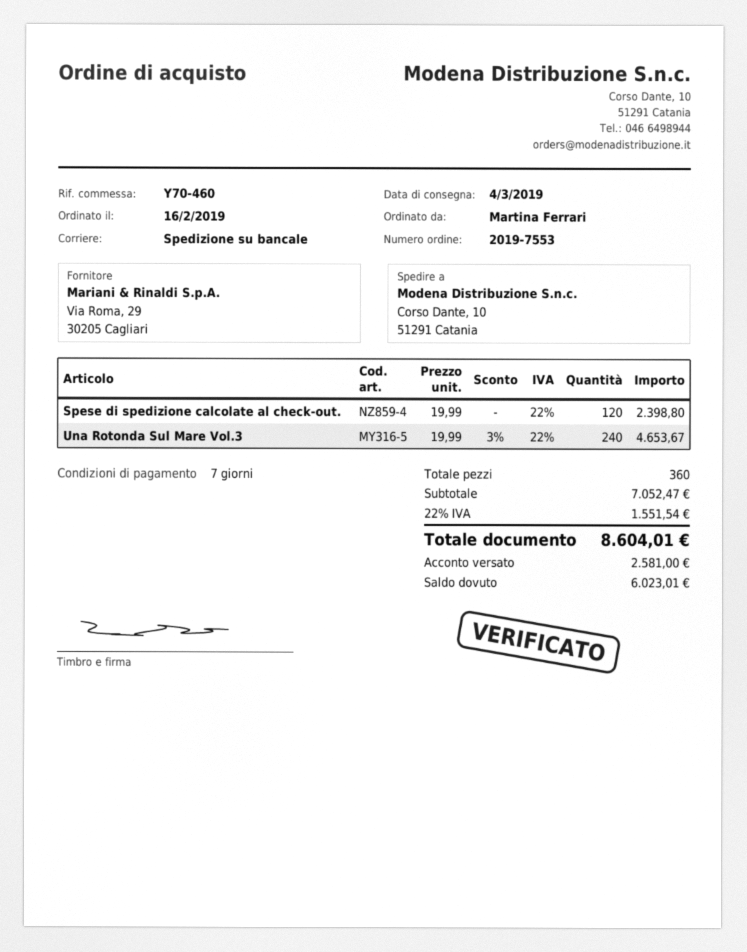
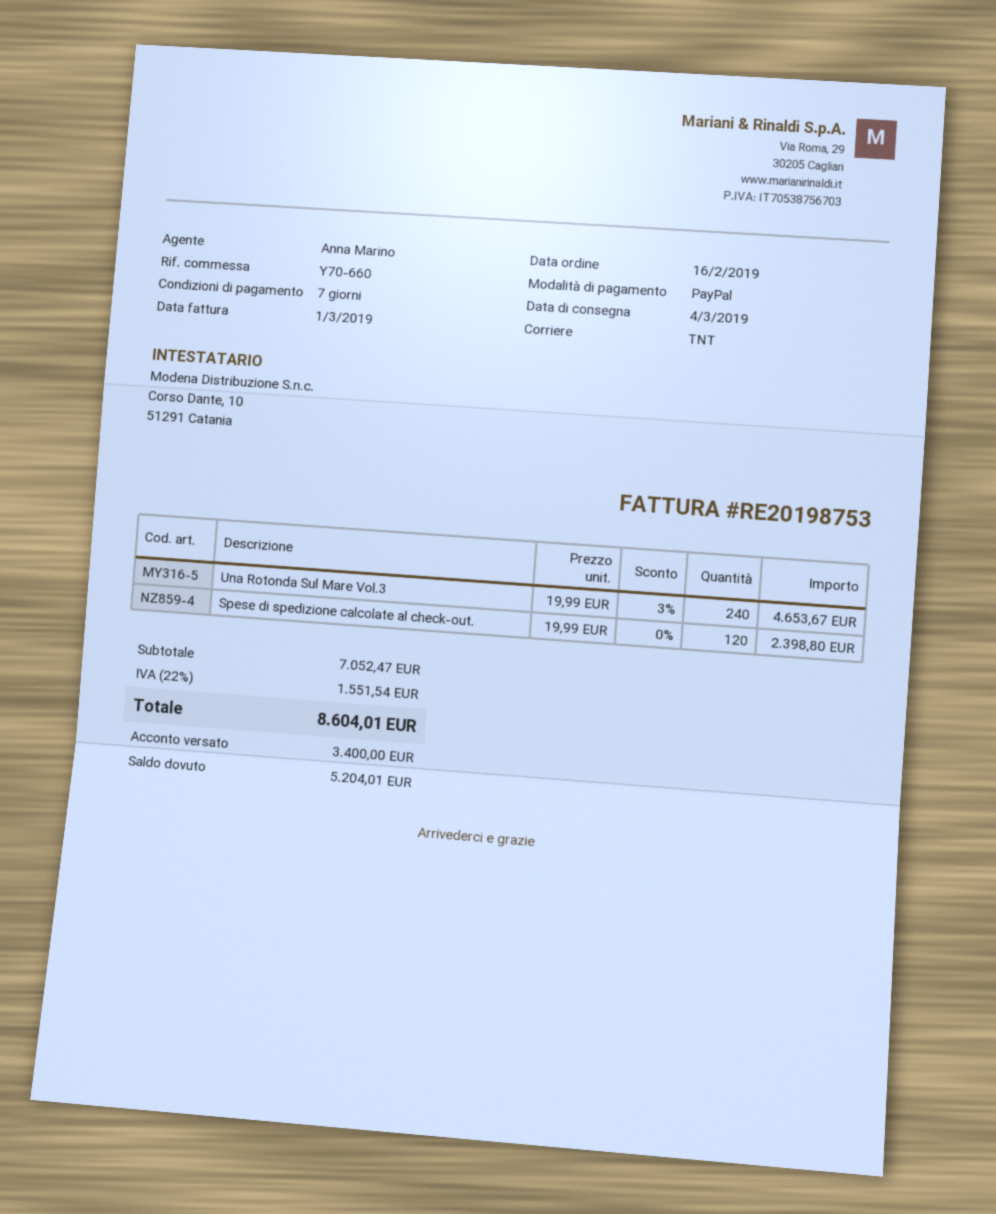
reference: Y70-460 -> Y70-660
shipping method: pallet freight -> TNT
deposit: 2581.00 -> 3400.00
balance: 6023.01 -> 5204.01

